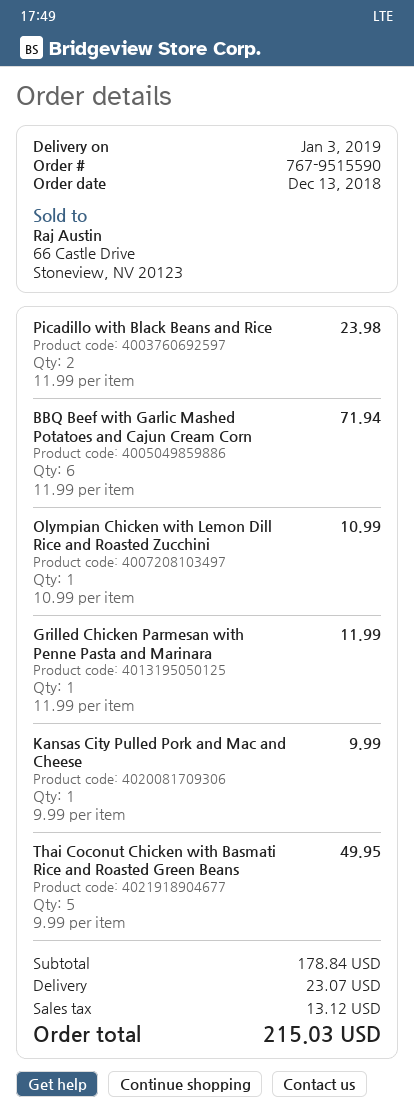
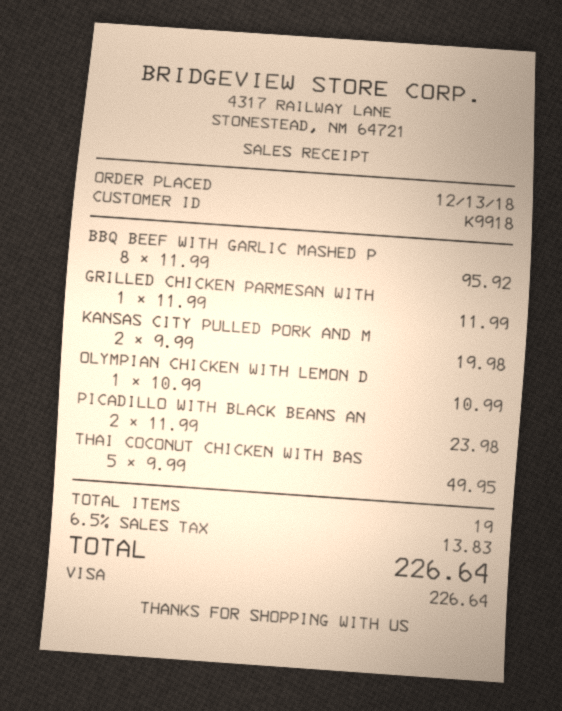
BBQ Beef with Garlic Mashed Potatoes and Cajun Cream Corn: 6 x 11.99 = 71.94 -> 8 x 11.99 = 95.92
Kansas City Pulled Pork and Mac and Cheese: 1 x 9.99 = 9.99 -> 2 x 9.99 = 19.98
shipping: 23.07 -> none
tax: 13.12 -> 13.83
total: 215.03 -> 226.64

